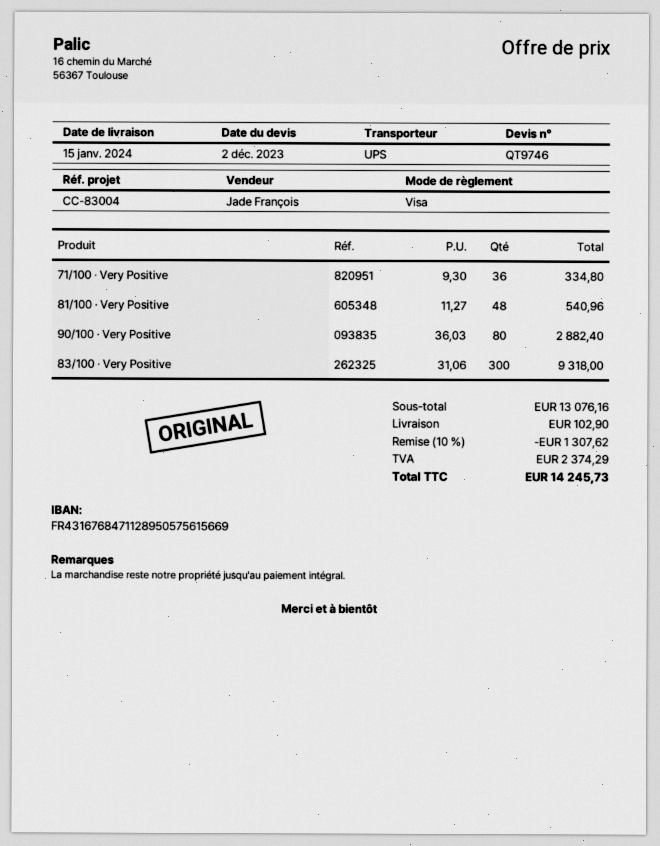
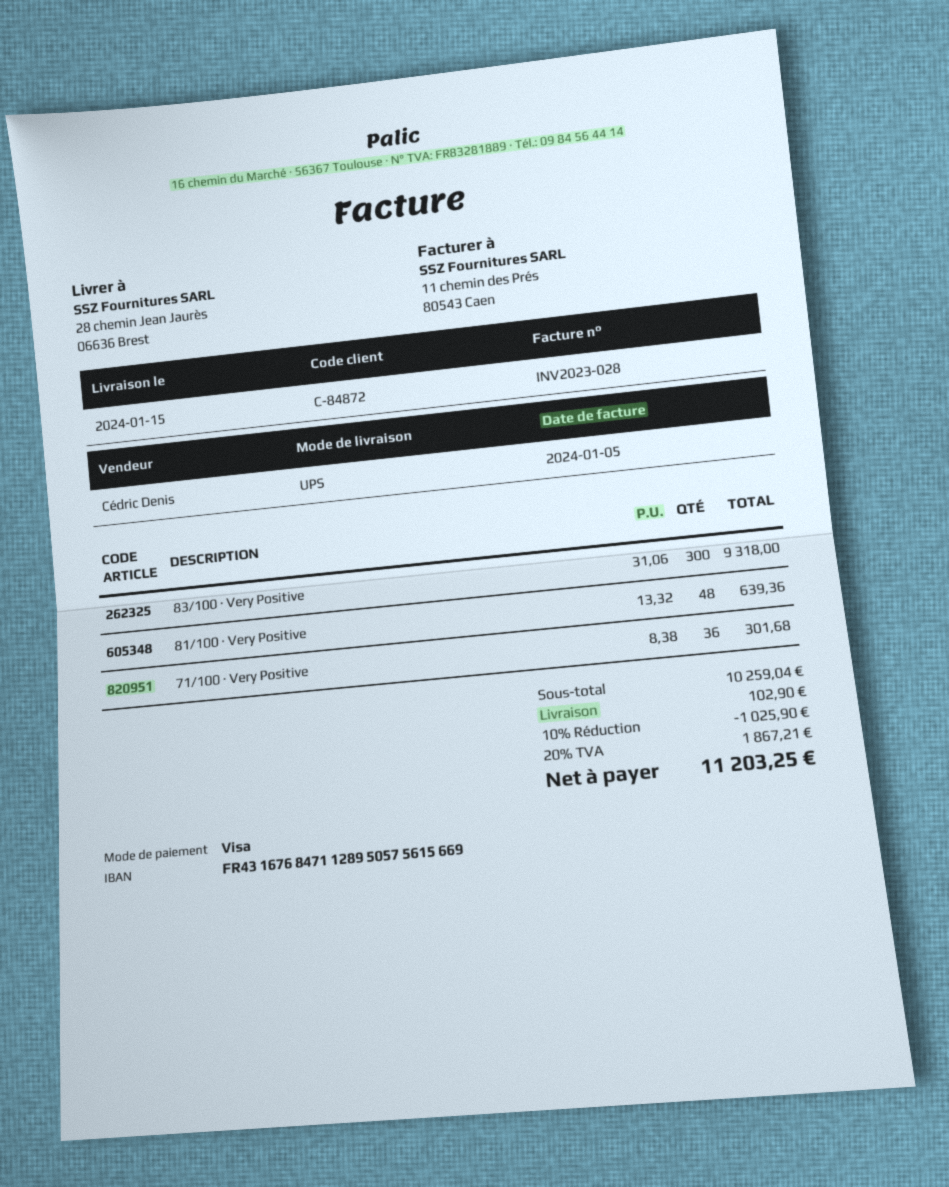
sales rep: Jade François -> Cédric Denis
71/100 · Very Positive: 36 x 9.30 = 334.80 -> 36 x 8.38 = 301.68
81/100 · Very Positive: 48 x 11.27 = 540.96 -> 48 x 13.32 = 639.36
90/100 · Very Positive: 80 x 36.03 = 2882.40 -> none
subtotal: 13076.16 -> 10259.04
discount: 10% = 1307.62 -> 10% = 1025.90
tax: 2374.29 -> 1867.21
total: 14245.73 -> 11203.25

